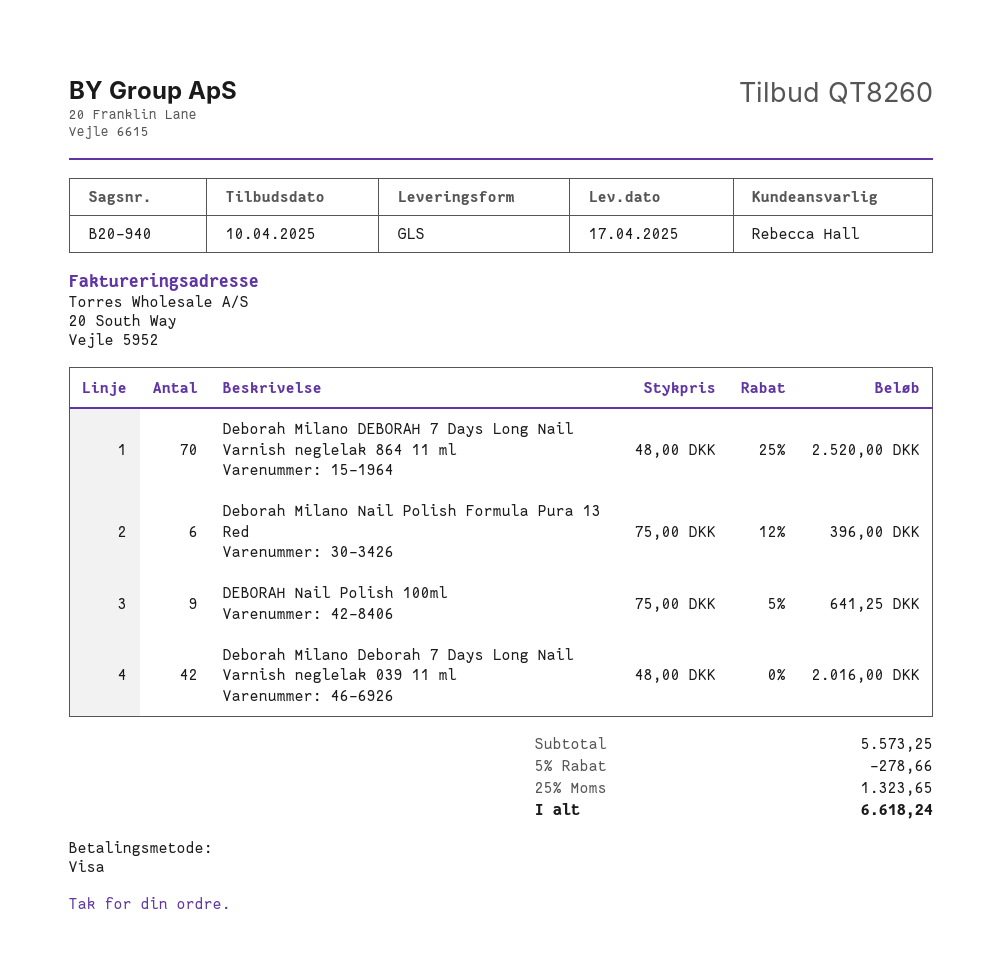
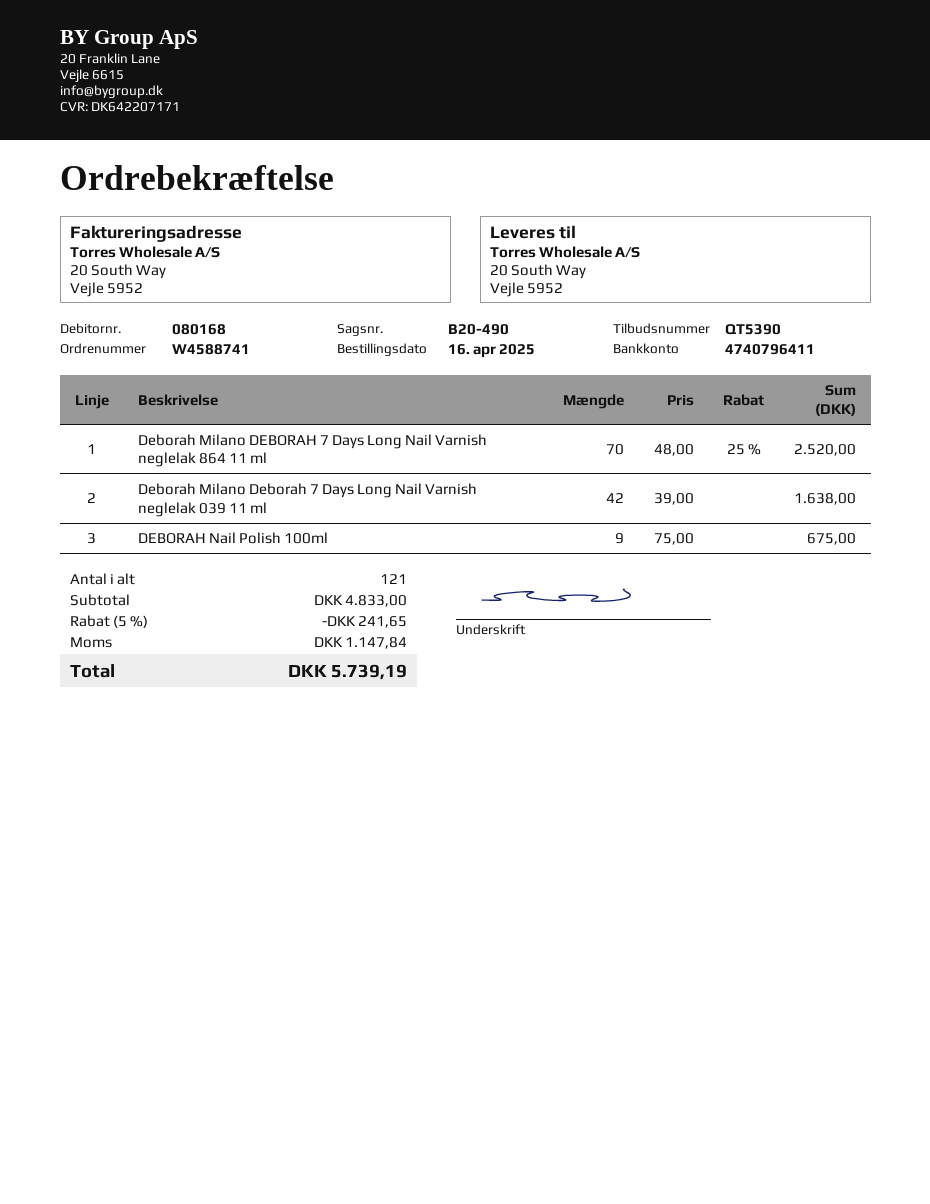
quote number: QT8260 -> QT5390
reference: B20-940 -> B20-490
Deborah Milano Nail Polish Formula Pura 13 Red: 6 x 75.00 - 12% = 396.00 -> none
DEBORAH Nail Polish 100ml: 9 x 75.00 - 5% = 641.25 -> 9 x 75.00 = 675.00
Deborah Milano Deborah 7 Days Long Nail Varnish neglelak 039 11 ml: 42 x 48.00 = 2016.00 -> 42 x 39.00 = 1638.00
subtotal: 5573.25 -> 4833.00
discount: 5% = 278.66 -> 5% = 241.65
tax: 1323.65 -> 1147.84
total: 6618.24 -> 5739.19

